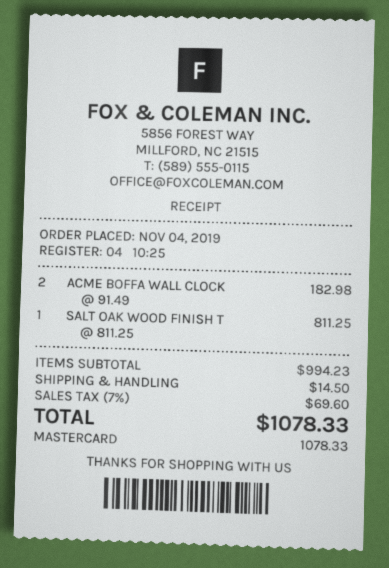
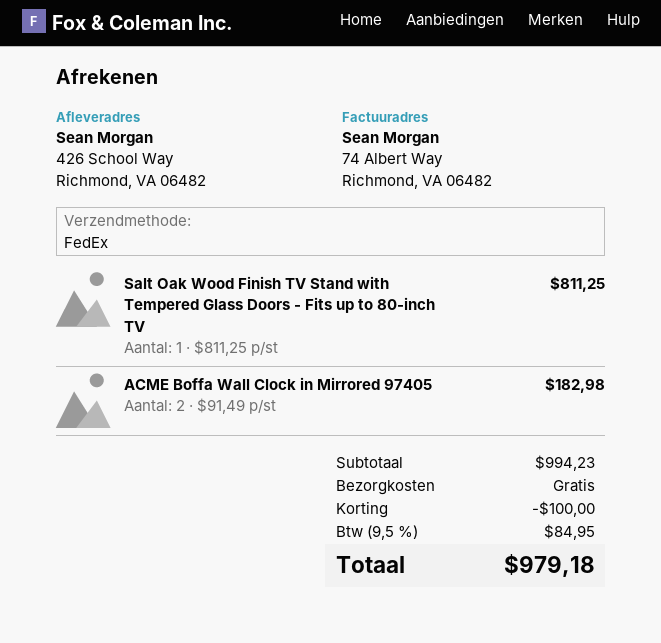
discount: none -> 100.00
shipping: 14.50 -> 0.00
tax: 7% = 69.60 -> 9.5% = 84.95
total: 1078.33 -> 979.18

